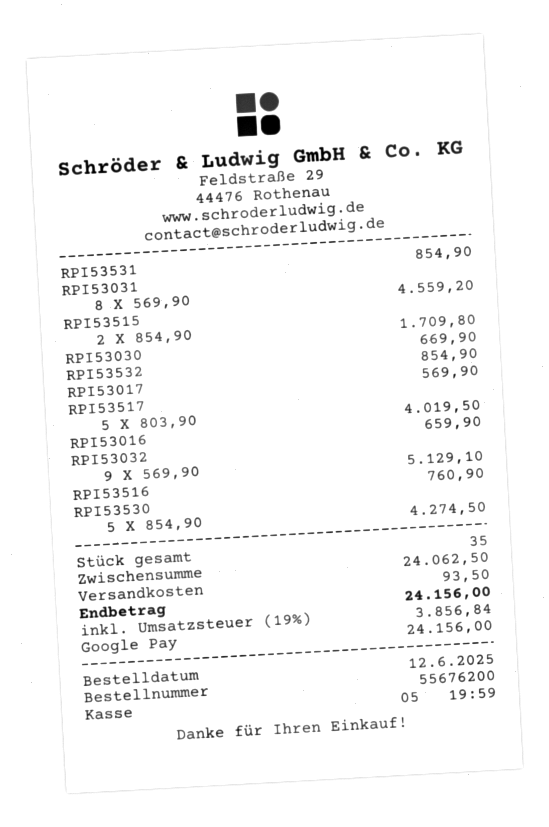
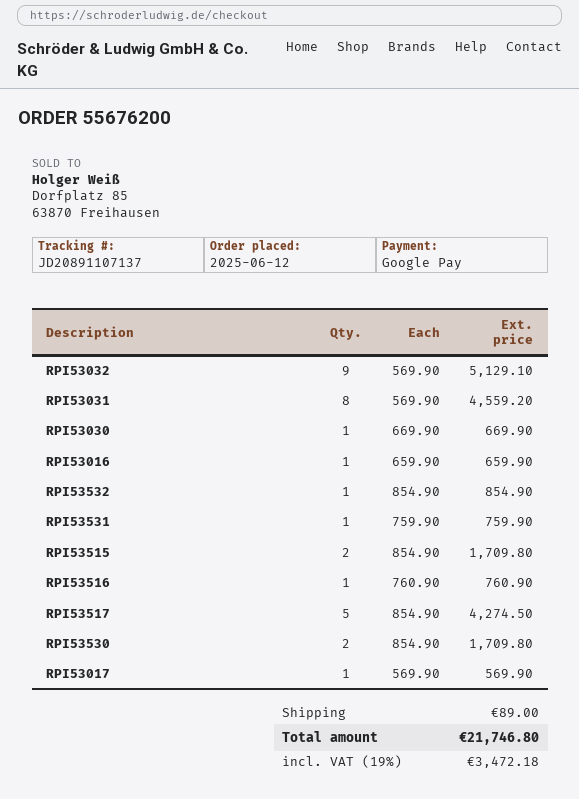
RPI53531: 1 x 854.90 = 854.90 -> 1 x 759.90 = 759.90
RPI53517: 5 x 803.90 = 4019.50 -> 5 x 854.90 = 4274.50
RPI53530: 5 x 854.90 = 4274.50 -> 2 x 854.90 = 1709.80
shipping: 93.50 -> 89.00
tax: 19% = 3856.84 -> 19% = 3472.18
total: 24156.00 -> 21746.80

